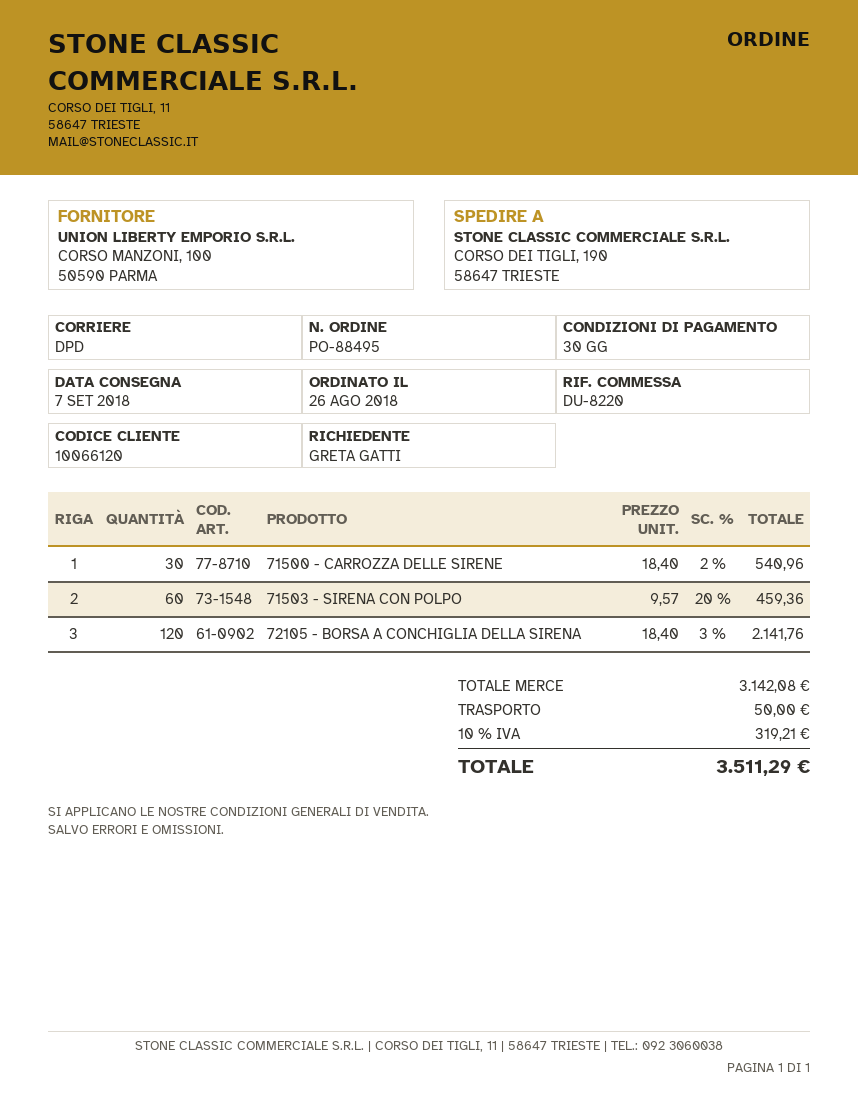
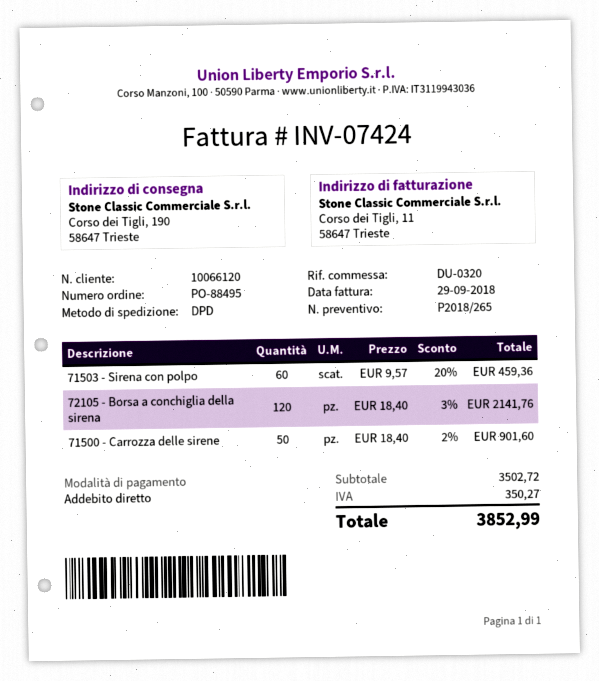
reference: DU-8220 -> DU-0320
71500 - CARROZZA DELLE SIRENE: 30 x 18.40 - 2% = 540.96 -> 50 x 18.40 - 2% = 901.60
subtotal: 3142.08 -> 3502.72
shipping: 50.00 -> none
tax: 319.21 -> 350.27
total: 3511.29 -> 3852.99

